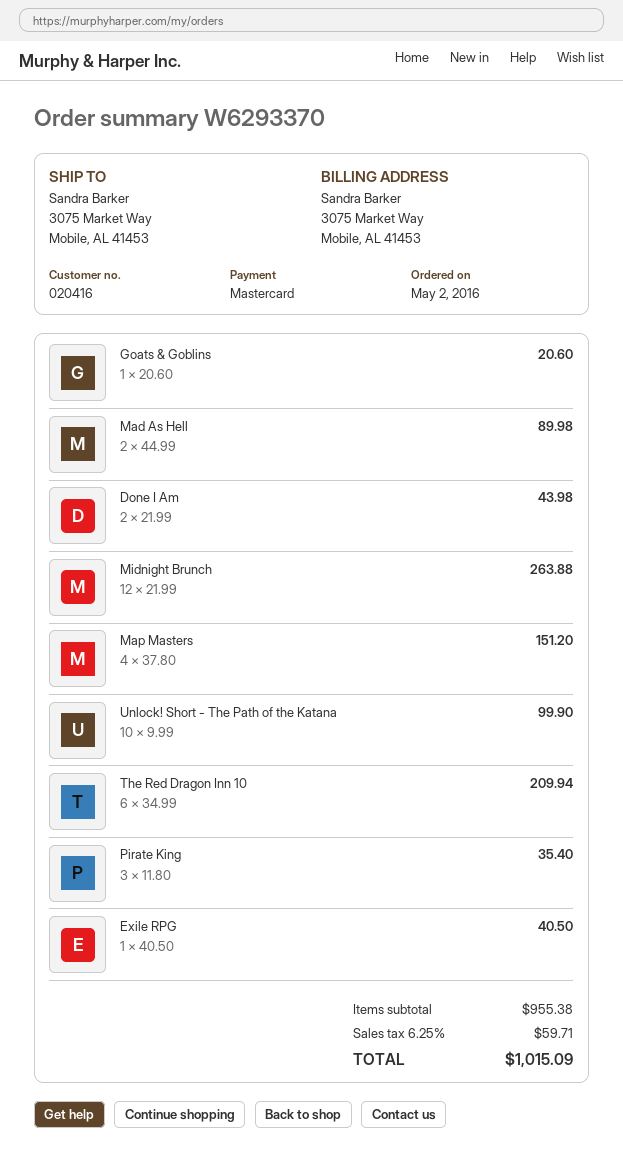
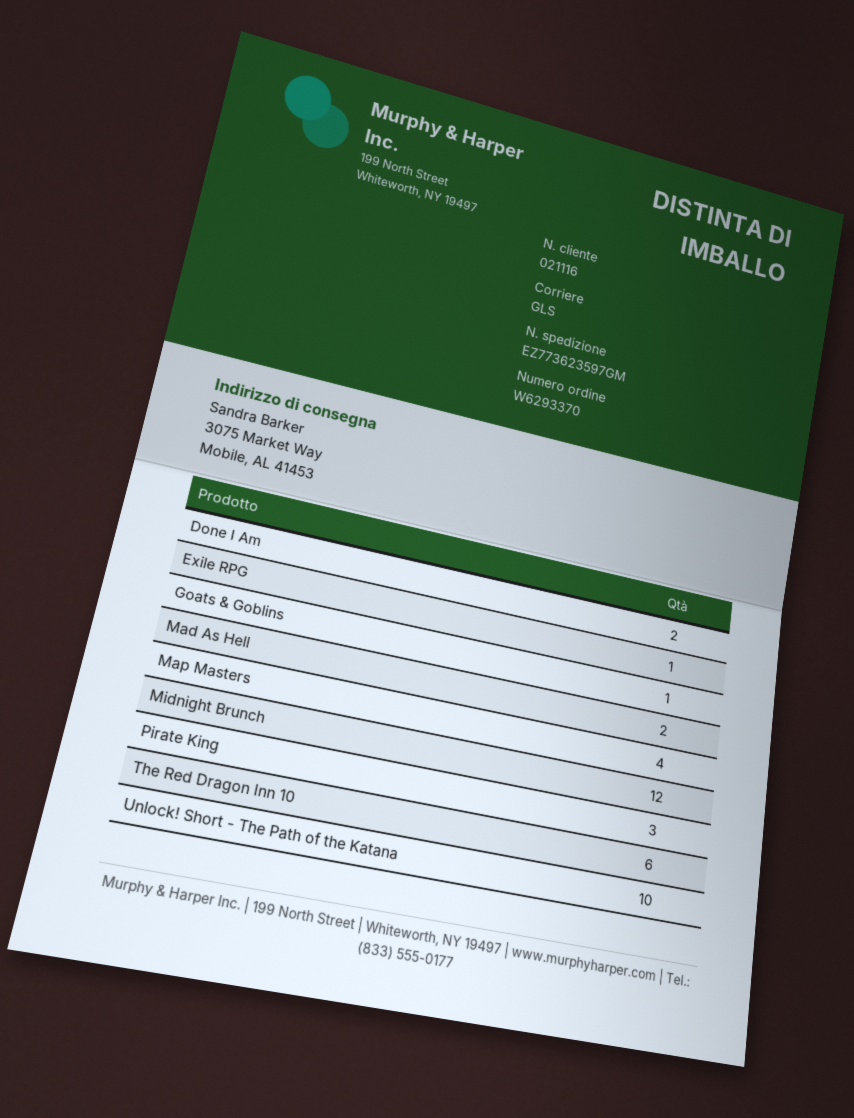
customer number: 020416 -> 021116

